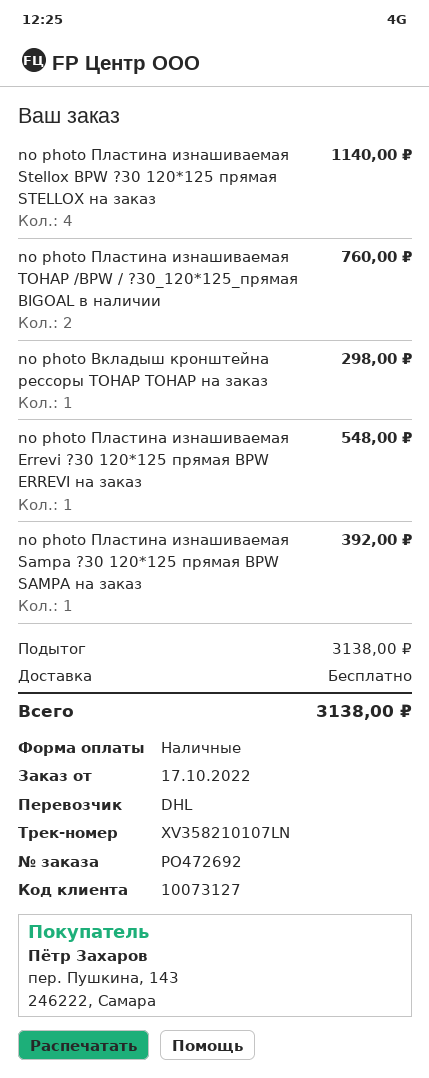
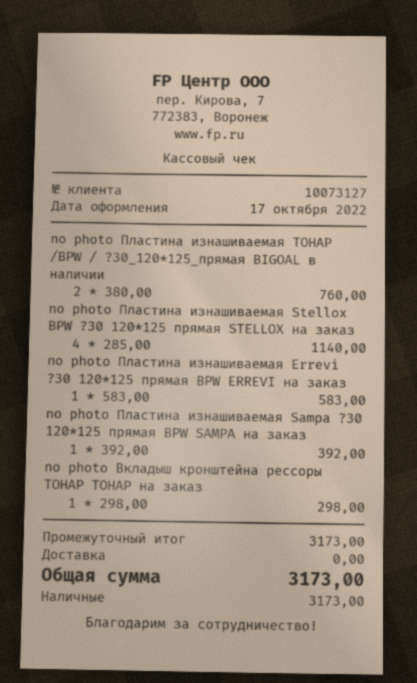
no photo Пластина изнашиваемая Errevi ?30 120*125 прямая BPW ERREVI на заказ: 1 for 548.00 -> 1 for 583.00
subtotal: 3138.00 -> 3173.00
total: 3138.00 -> 3173.00

